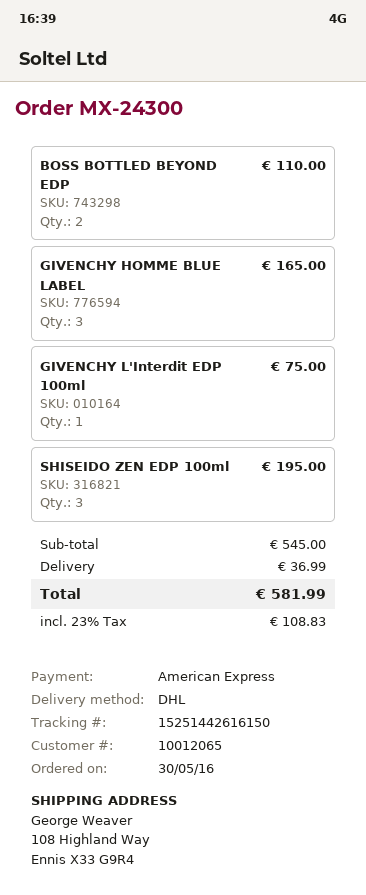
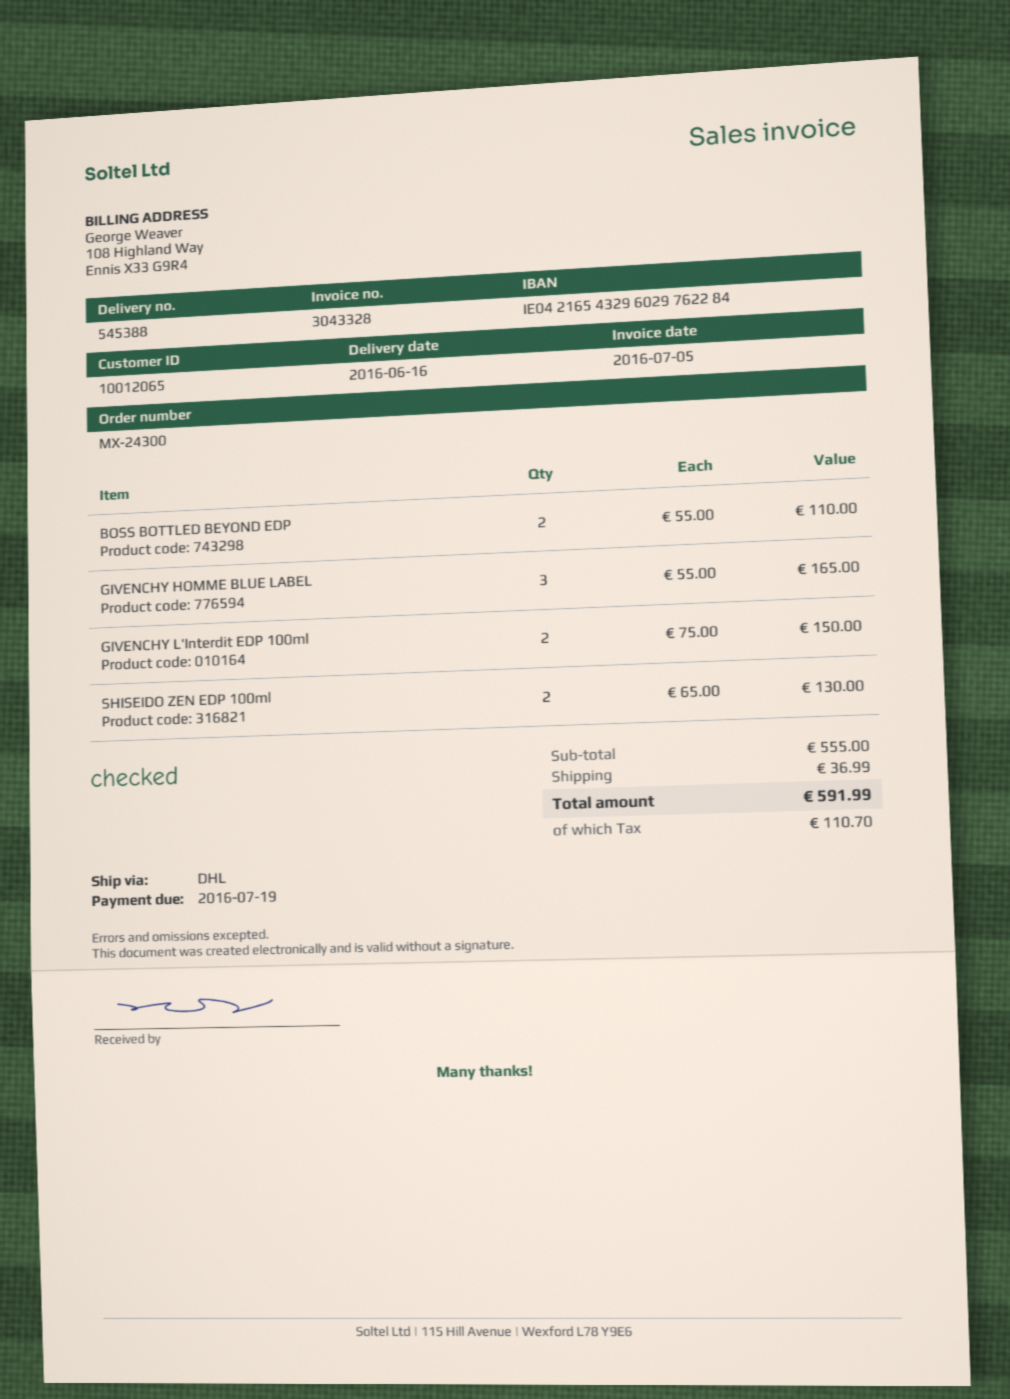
GIVENCHY L'Interdit EDP 100ml: 1 for 75.00 -> 2 for 150.00
SHISEIDO ZEN EDP 100ml: 3 for 195.00 -> 2 for 130.00
subtotal: 545.00 -> 555.00
tax: 108.83 -> 110.70
total: 581.99 -> 591.99

